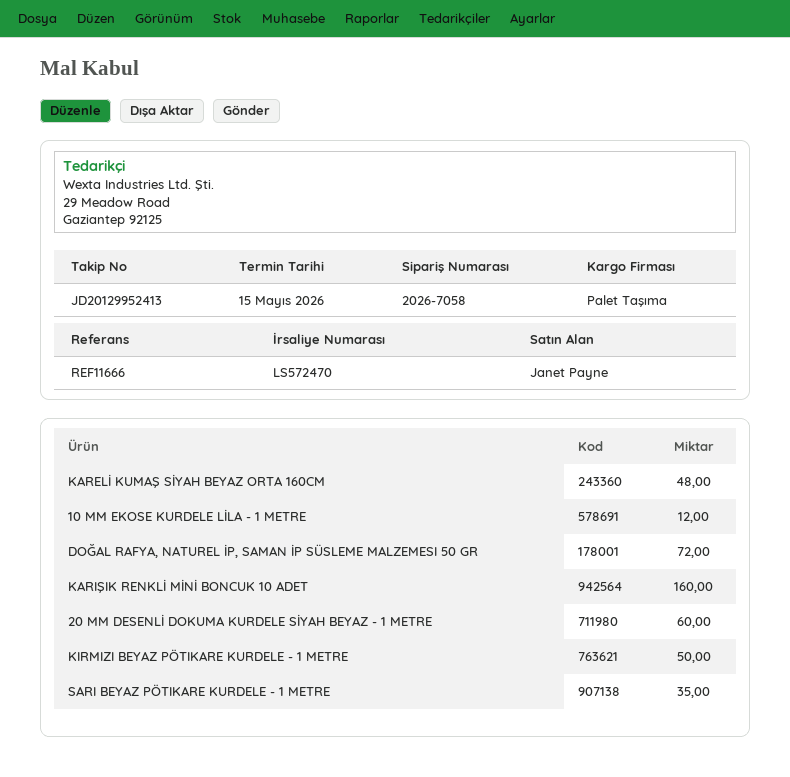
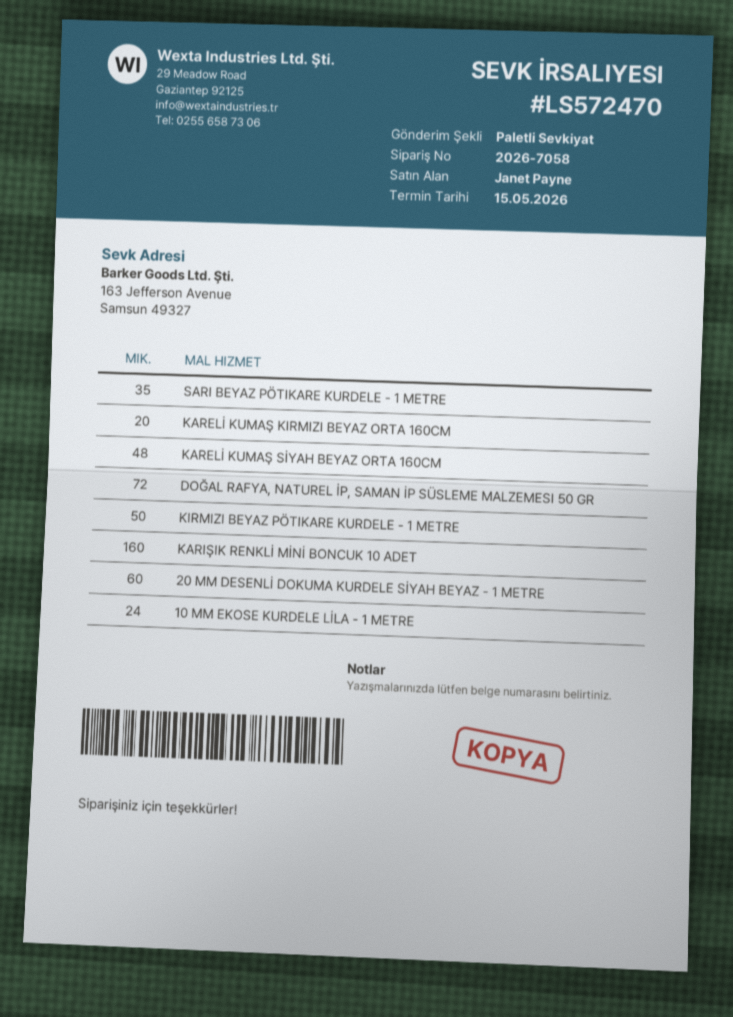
10 MM EKOSE KURDELE LİLA - 1 METRE: 12 -> 24
KARELİ KUMAŞ KIRMIZI BEYAZ ORTA 160CM: none -> 20

